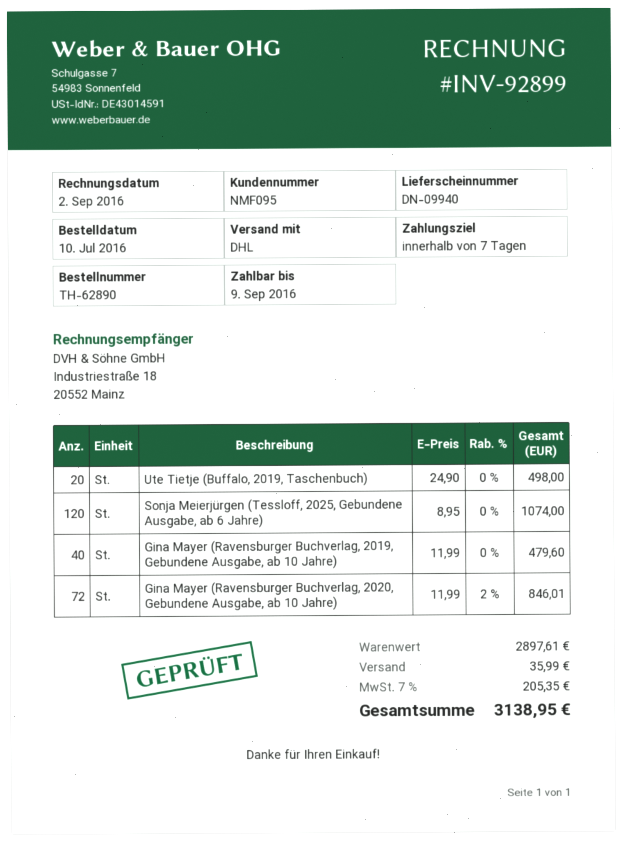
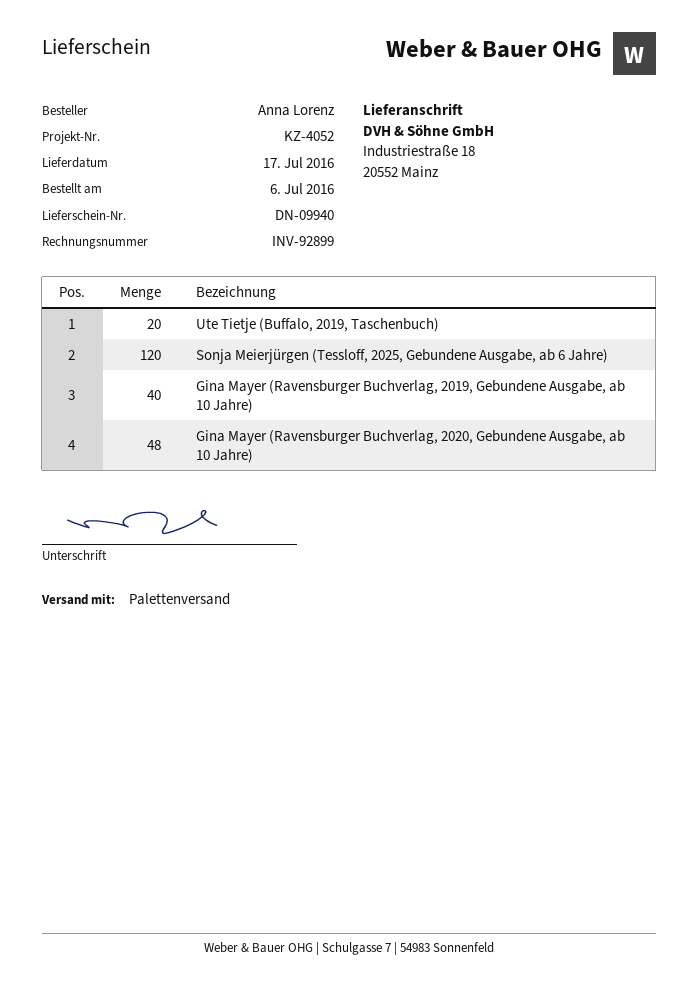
order date: 2016-07-10 -> 2016-07-06
shipping method: DHL -> pallet freight
Gina Mayer (Ravensburger Buchverlag, 2020, Gebundene Ausgabe, ab 10 Jahre): 72 -> 48

